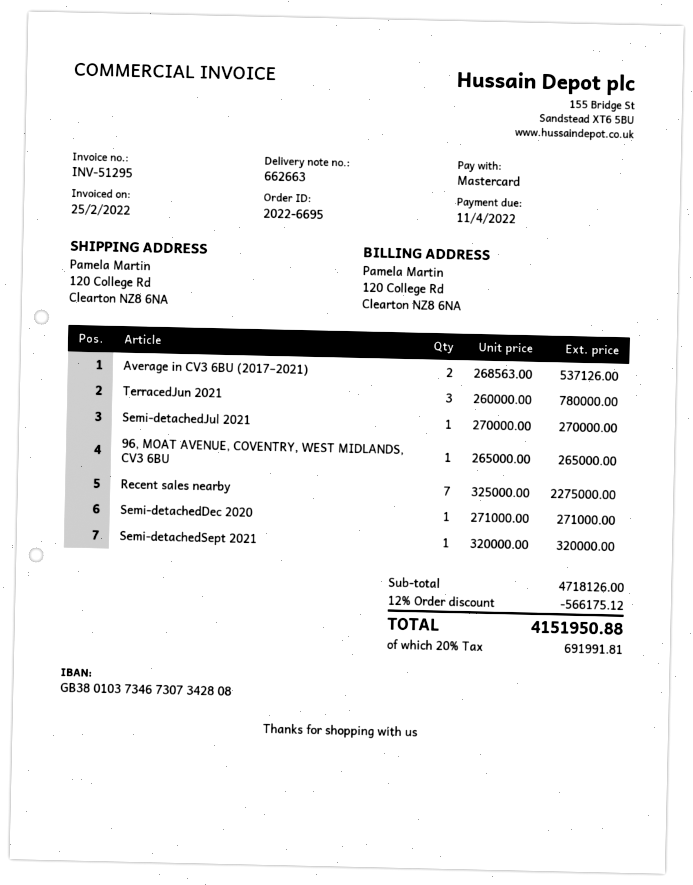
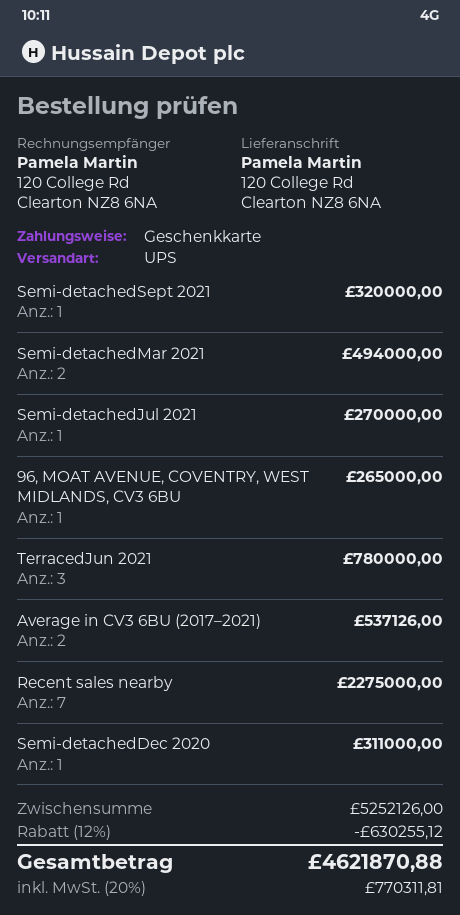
payment method: Mastercard -> gift card
Semi-detachedDec 2020: 1 for 271000.00 -> 1 for 311000.00
Semi-detachedMar 2021: none -> 2 for 494000.00
subtotal: 4718126.00 -> 5252126.00
discount: 12% = 566175.12 -> 12% = 630255.12
tax: 20% = 691991.81 -> 20% = 770311.81
total: 4151950.88 -> 4621870.88

